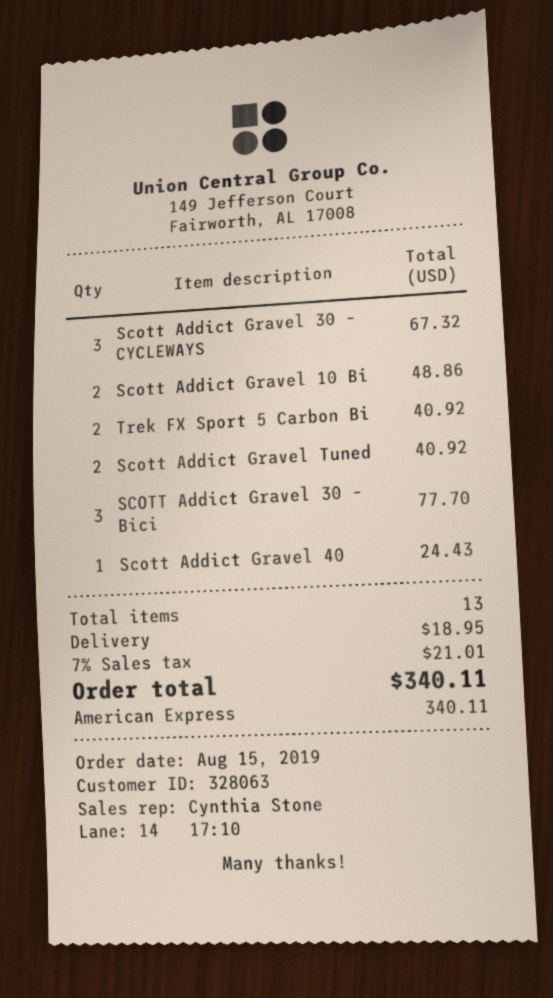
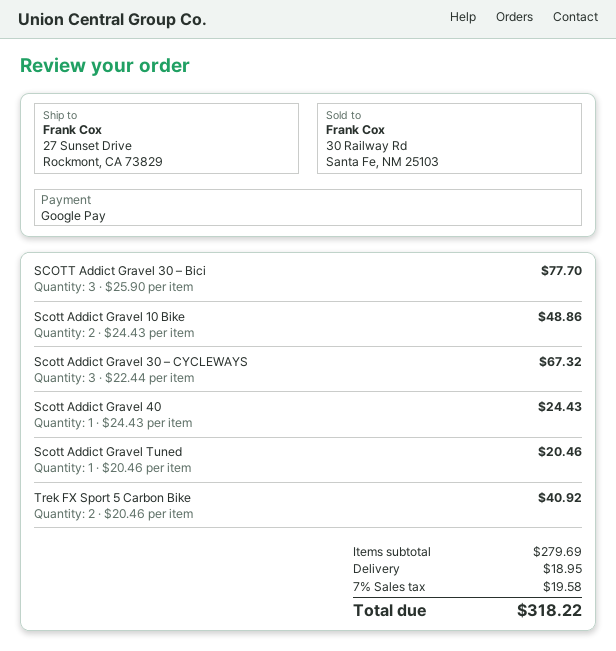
payment method: American Express -> Google Pay
Scott Addict Gravel Tuned: 2 for 40.92 -> 1 for 20.46
tax: 7% = 21.01 -> 7% = 19.58
total: 340.11 -> 318.22

